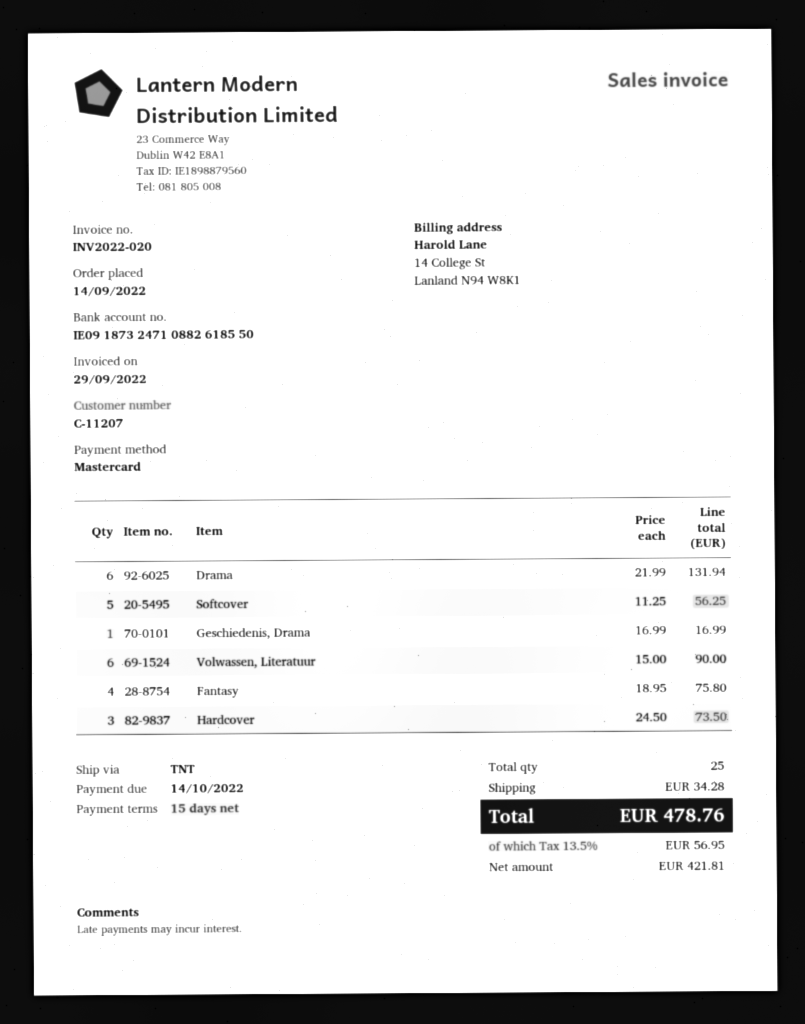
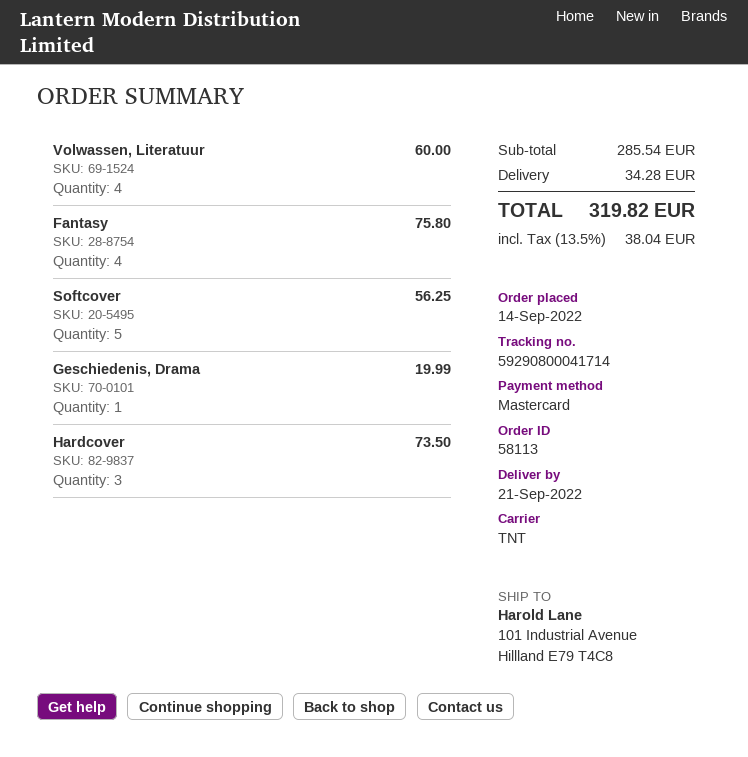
Drama: 6 for 131.94 -> none
Geschiedenis, Drama: 1 for 16.99 -> 1 for 19.99
Volwassen, Literatuur: 6 for 90.00 -> 4 for 60.00
tax: 13.5% = 56.95 -> 13.5% = 38.04
total: 478.76 -> 319.82

